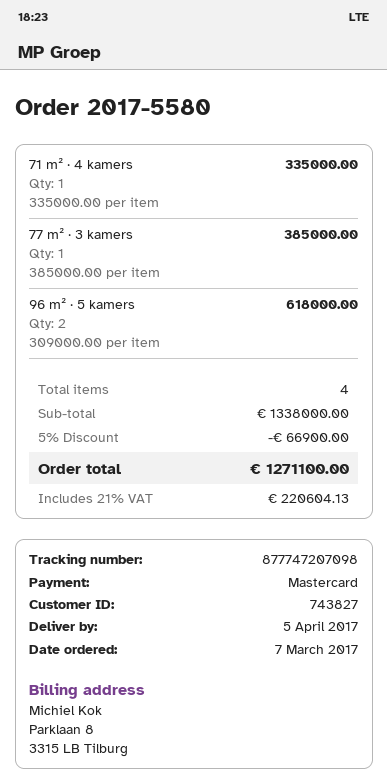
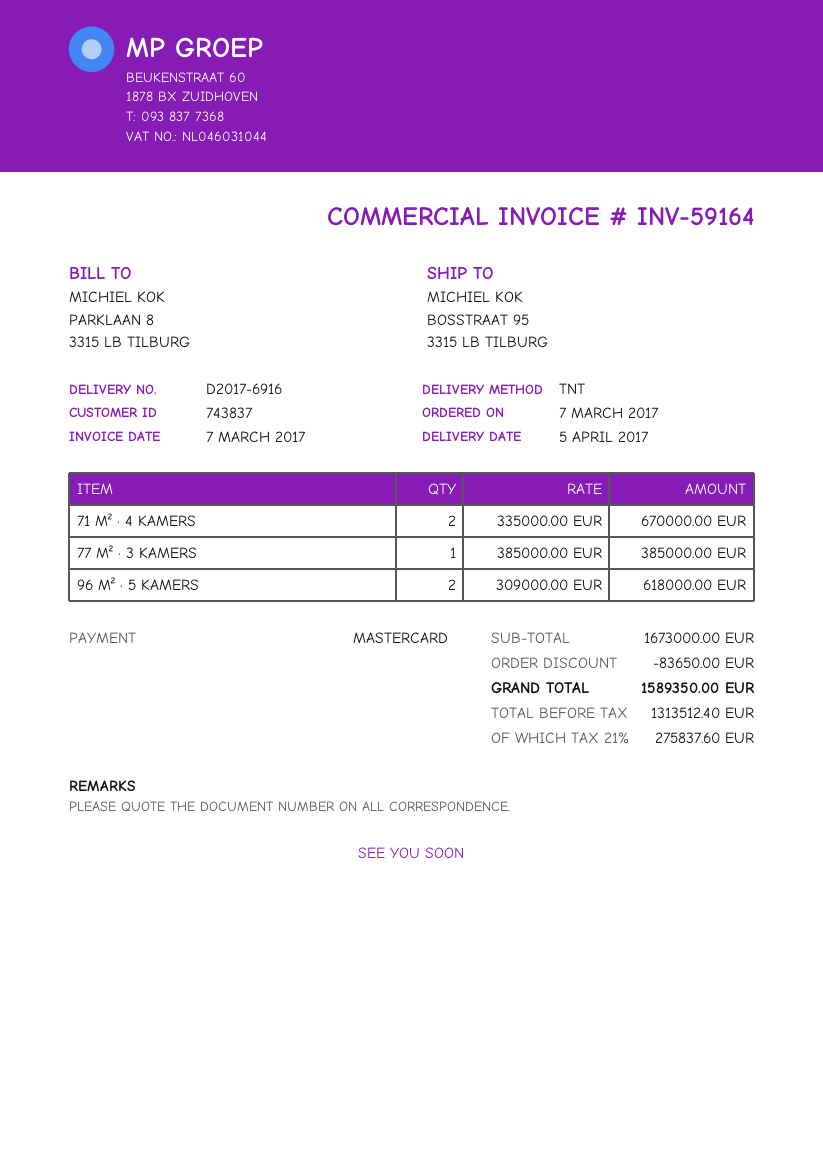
customer number: 743827 -> 743837
71 m² · 4 kamers: 1 x 335000.00 = 335000.00 -> 2 x 335000.00 = 670000.00
subtotal: 1338000.00 -> 1673000.00
discount: 66900.00 -> 83650.00
tax: 21% = 220604.13 -> 21% = 275837.60
total: 1271100.00 -> 1589350.00

